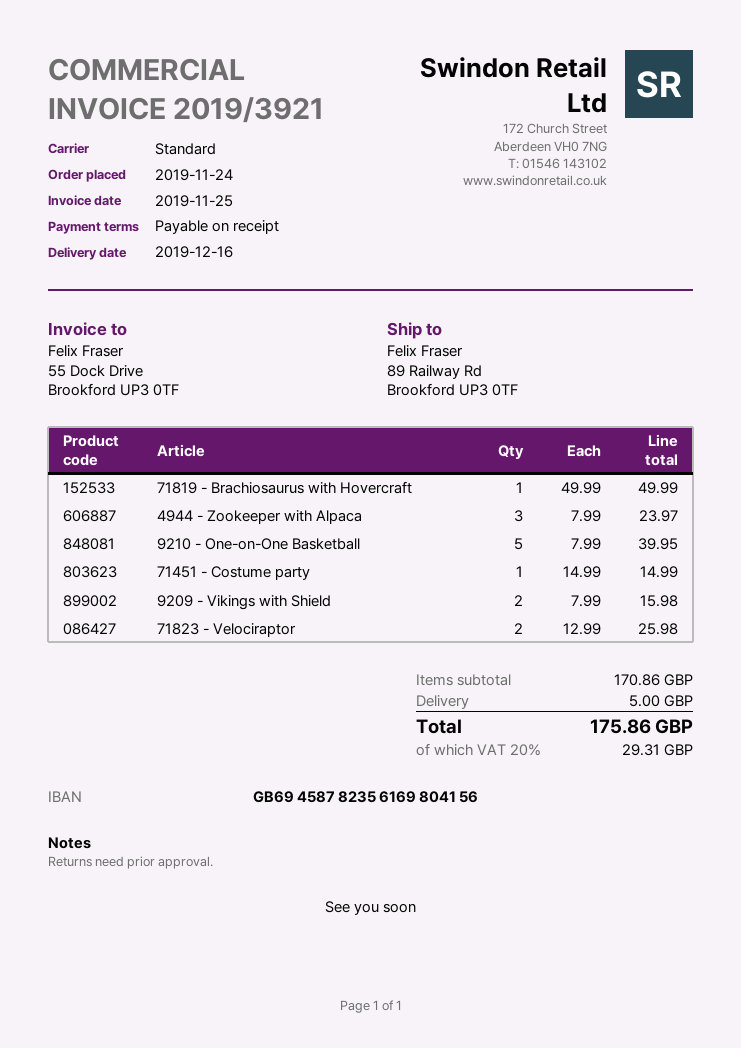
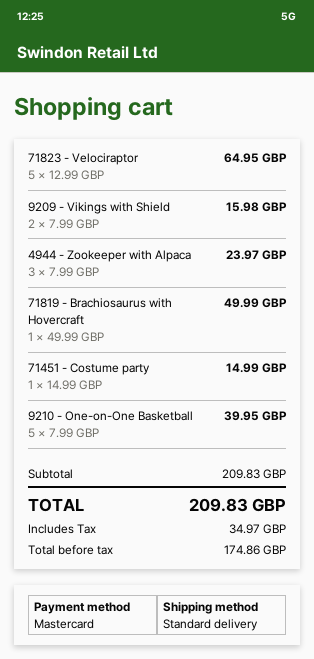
71823 - Velociraptor: 2 x 12.99 = 25.98 -> 5 x 12.99 = 64.95
subtotal: 170.86 -> 209.83
shipping: 5.00 -> none
tax: 29.31 -> 34.97
total: 175.86 -> 209.83

